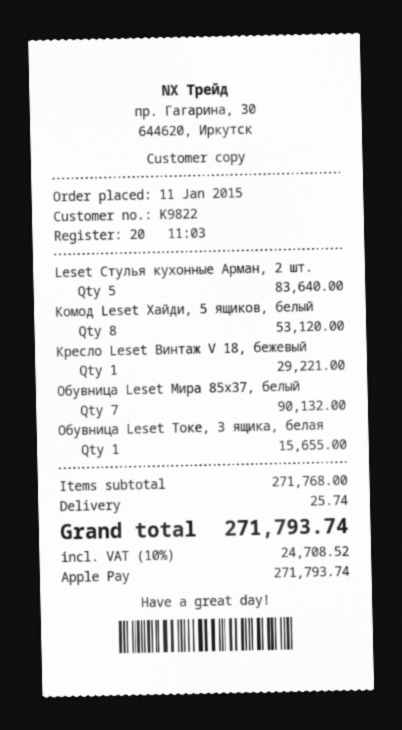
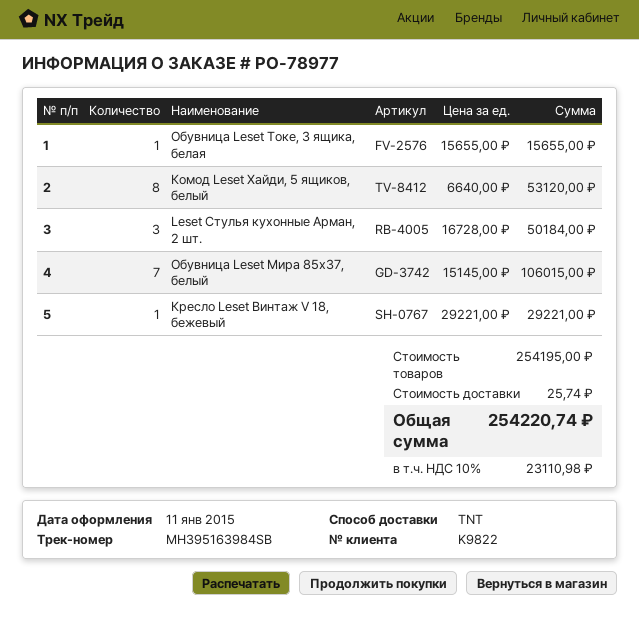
Leset Стулья кухонные Арман, 2 шт.: 5 for 83640.00 -> 3 for 50184.00
Обувница Leset Мира 85х37, белый: 7 for 90132.00 -> 7 for 106015.00
subtotal: 271768.00 -> 254195.00
tax: 10% = 24708.52 -> 10% = 23110.98
total: 271793.74 -> 254220.74

